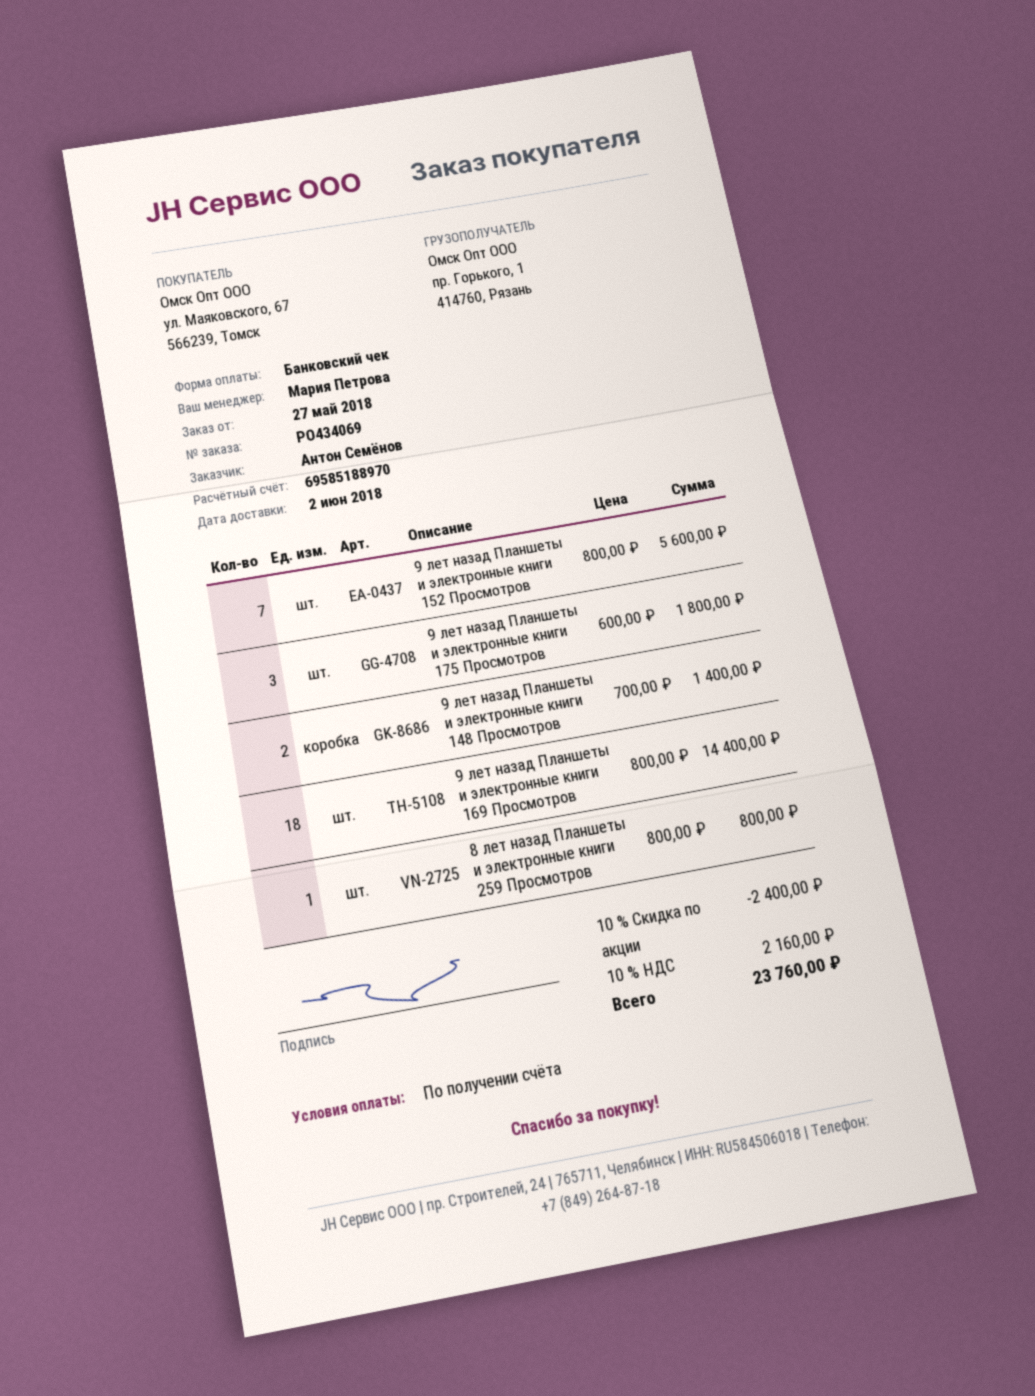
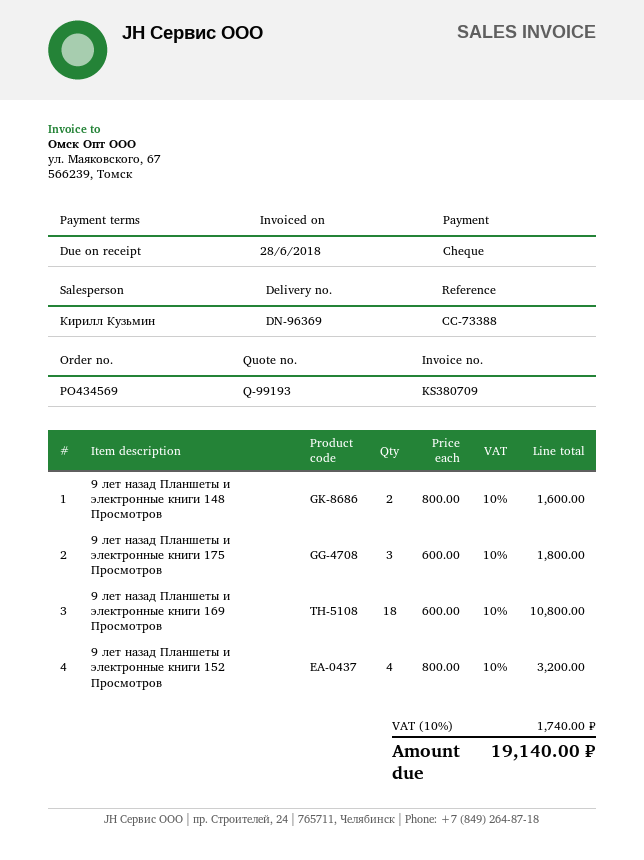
order number: PO434069 -> PO434569
sales rep: Мария Петрова -> Кирилл Кузьмин
9 лет назад Планшеты и электронные книги 152 Просмотров: 7 x 800.00 = 5600.00 -> 4 x 800.00 = 3200.00
9 лет назад Планшеты и электронные книги 148 Просмотров: 2 x 700.00 = 1400.00 -> 2 x 800.00 = 1600.00
9 лет назад Планшеты и электронные книги 169 Просмотров: 18 x 800.00 = 14400.00 -> 18 x 600.00 = 10800.00
8 лет назад Планшеты и электронные книги 259 Просмотров: 1 x 800.00 = 800.00 -> none
discount: 10% = 2400.00 -> none
tax: 10% = 2160.00 -> 10% = 1740.00
total: 23760.00 -> 19140.00

